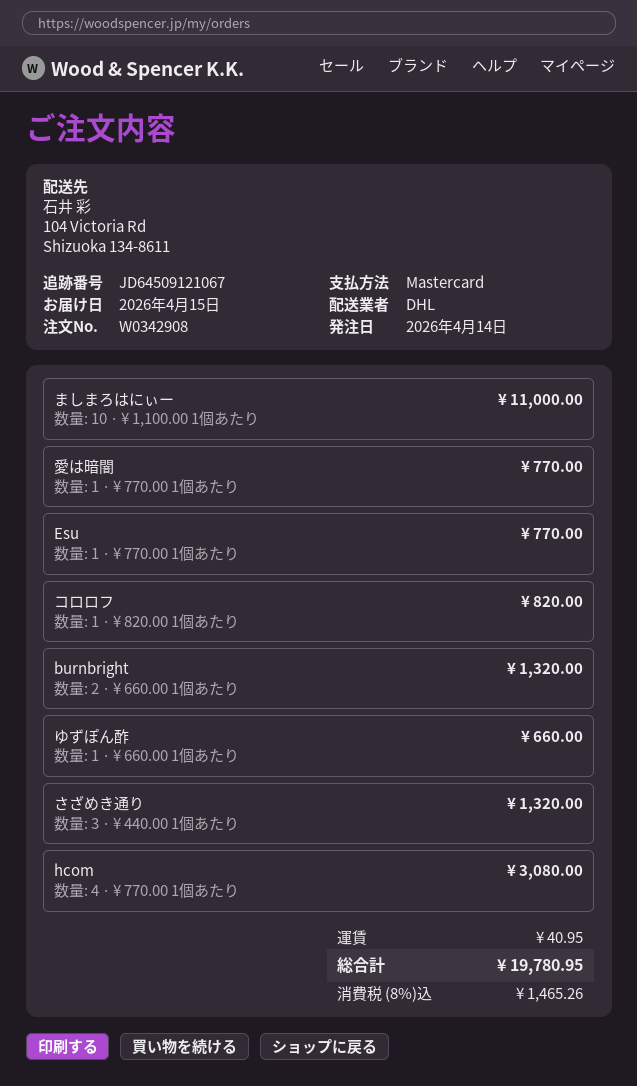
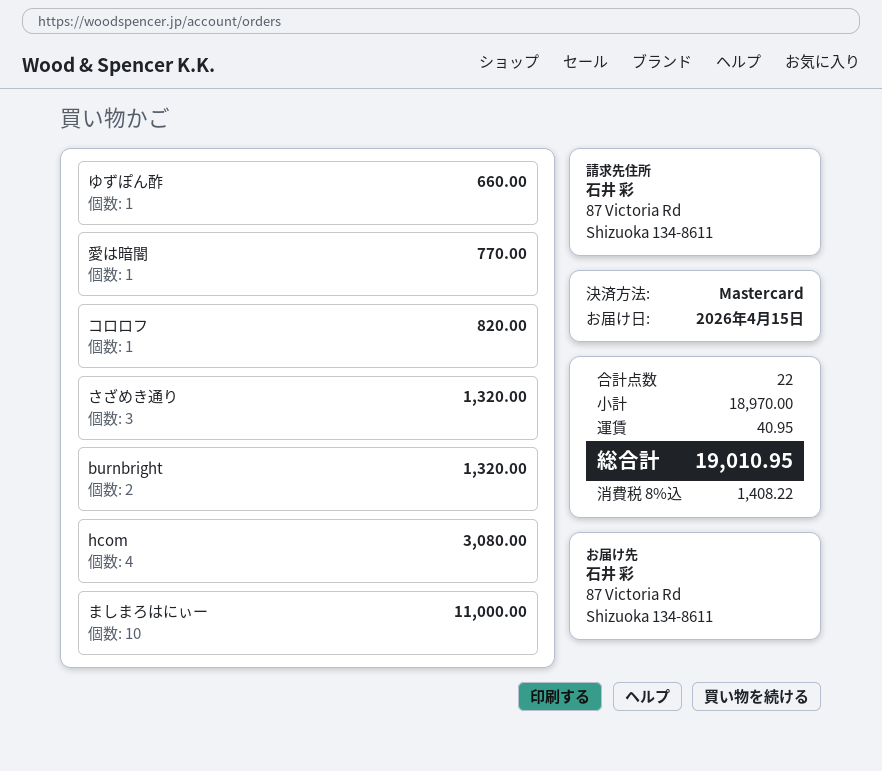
ship to: 104 Victoria Rd, Shizuoka 134-8611 -> 87 Victoria Rd, Shizuoka 134-8611
Esu: 1 for 770.00 -> none
tax: 8% = 1465.26 -> 8% = 1408.22
total: 19780.95 -> 19010.95

